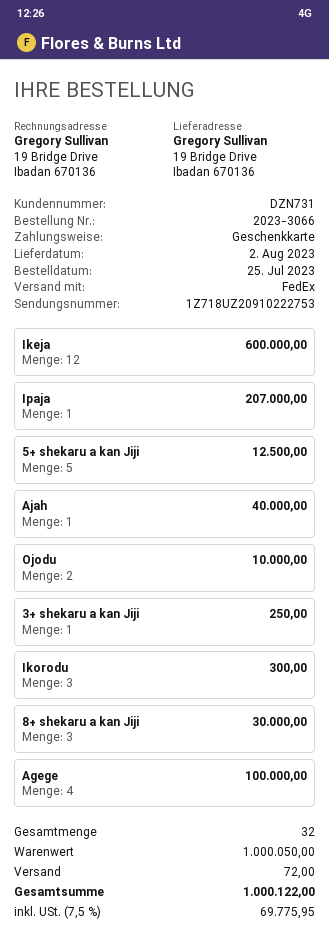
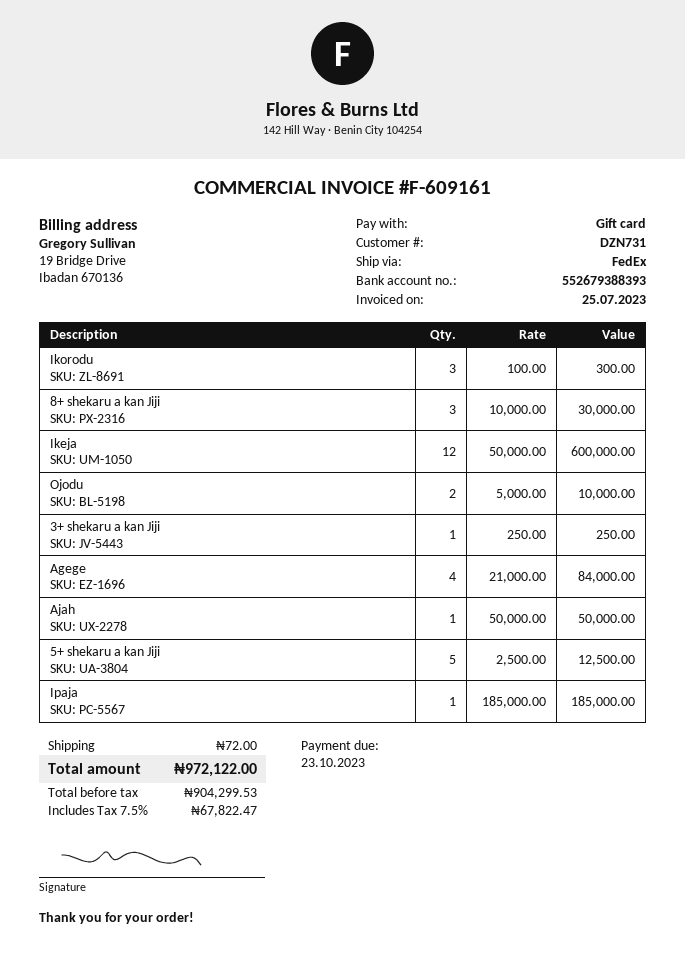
Ipaja: 1 for 207000.00 -> 1 for 185000.00
Ajah: 1 for 40000.00 -> 1 for 50000.00
Agege: 4 for 100000.00 -> 4 for 84000.00
tax: 7.5% = 69775.95 -> 7.5% = 67822.47
total: 1000122.00 -> 972122.00

